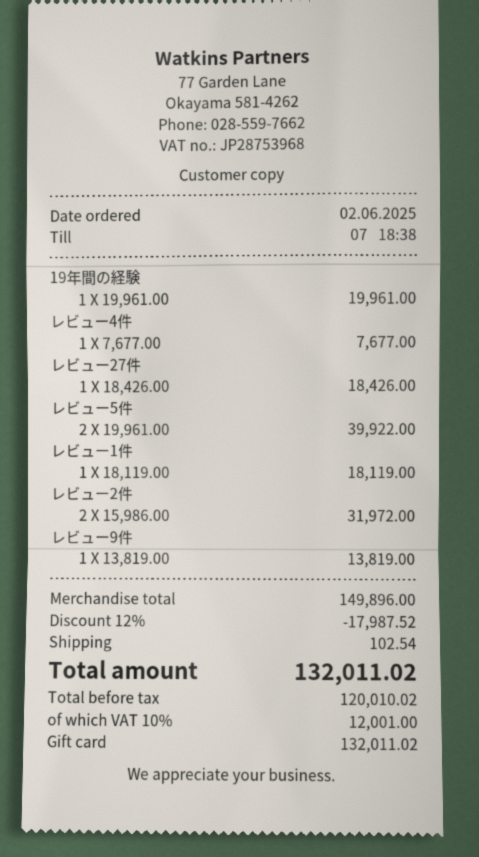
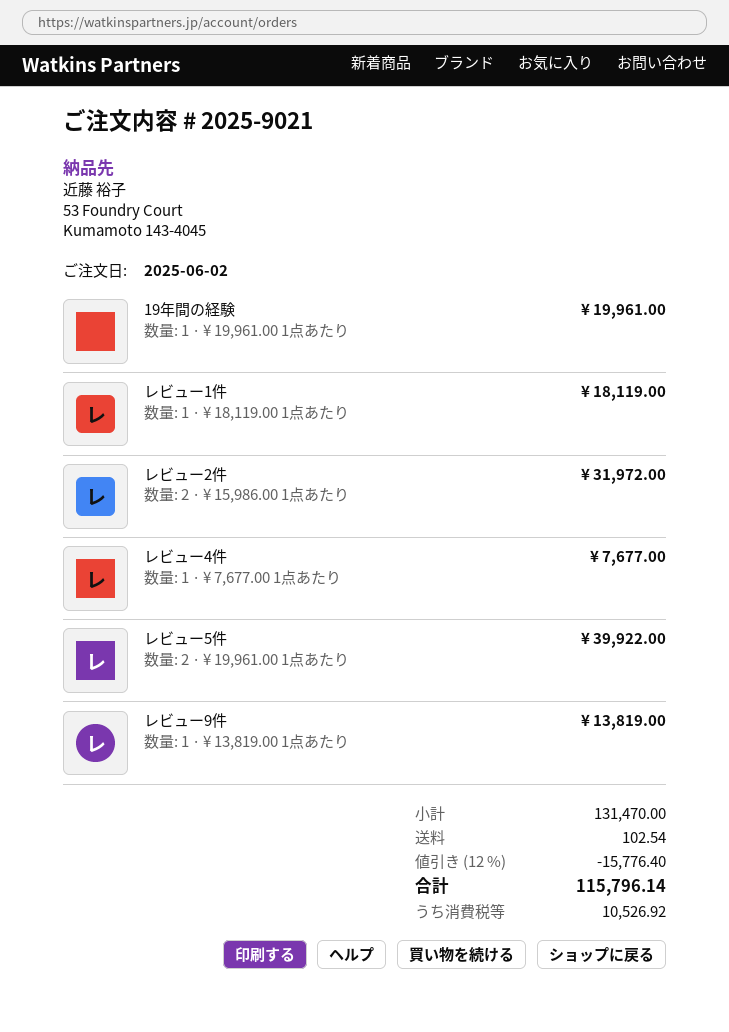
レビュー27件: 1 x 18426.00 = 18426.00 -> none
subtotal: 149896.00 -> 131470.00
discount: 12% = 17987.52 -> 12% = 15776.40
tax: 12001.00 -> 10526.92
total: 132011.02 -> 115796.14

